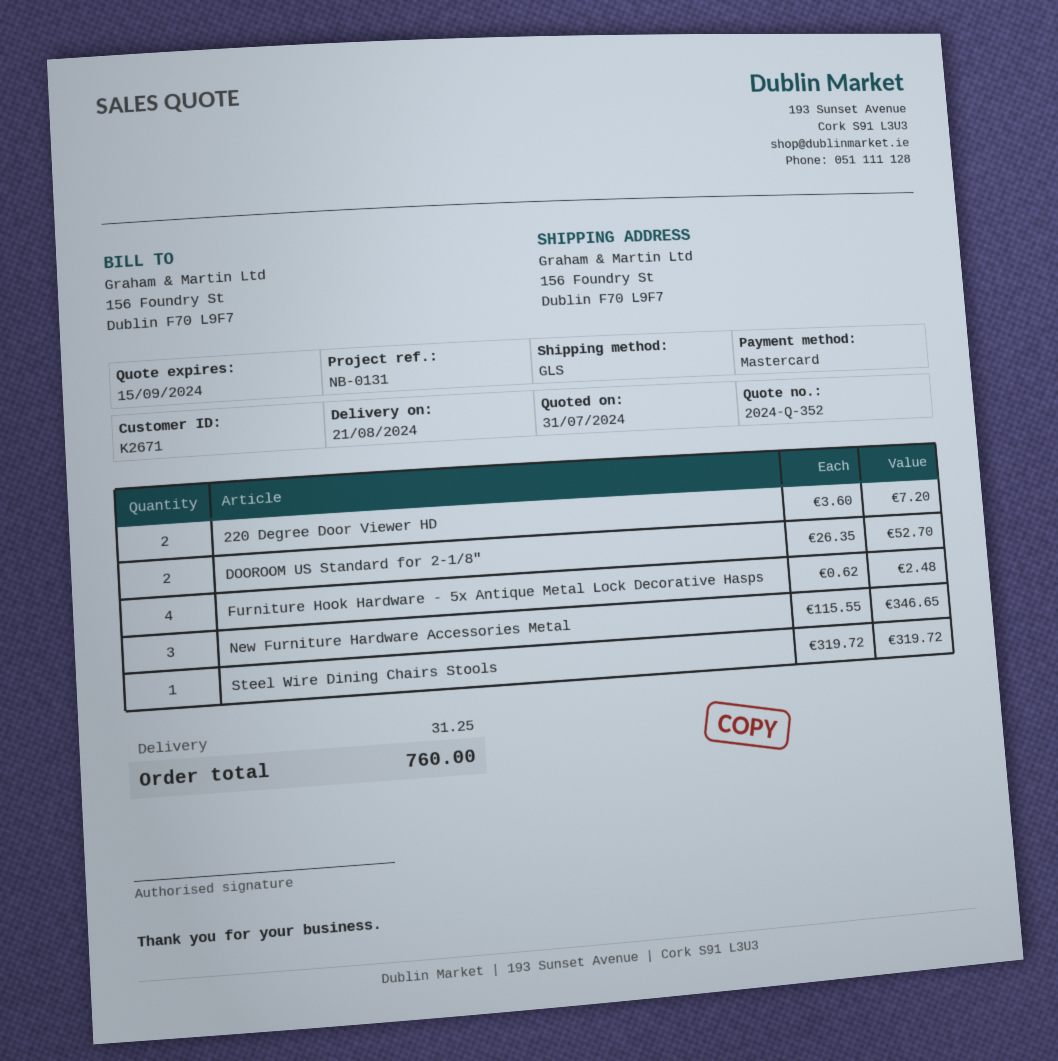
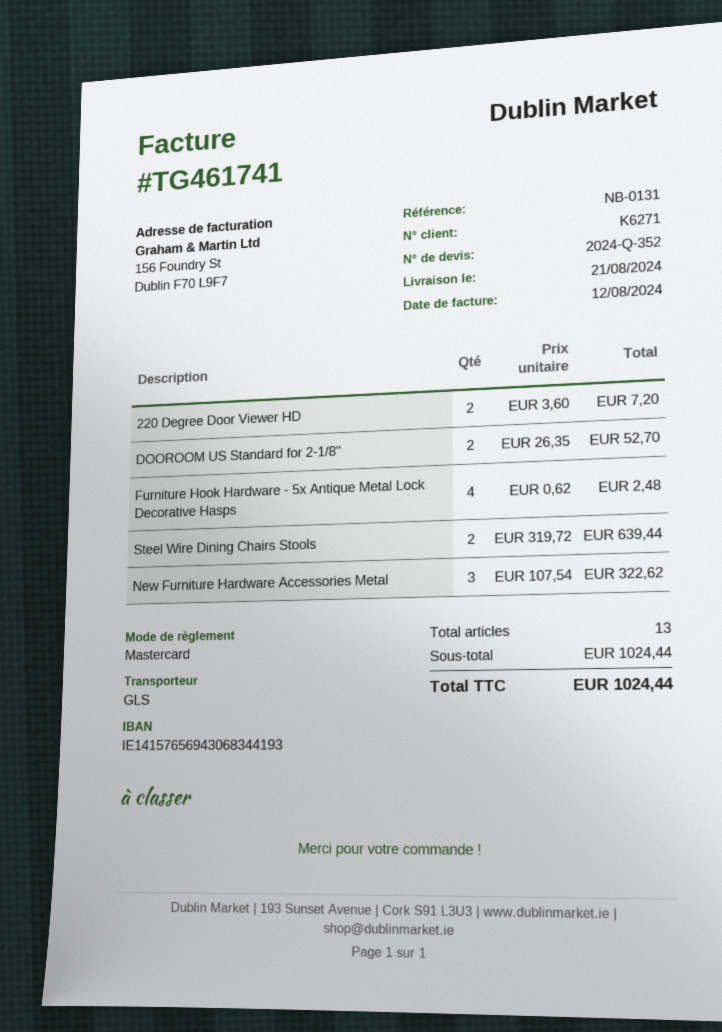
customer number: K2671 -> K6271
New Furniture Hardware Accessories Metal: 3 x 115.55 = 346.65 -> 3 x 107.54 = 322.62
Steel Wire Dining Chairs Stools: 1 x 319.72 = 319.72 -> 2 x 319.72 = 639.44
shipping: 31.25 -> none
total: 760.00 -> 1024.44

